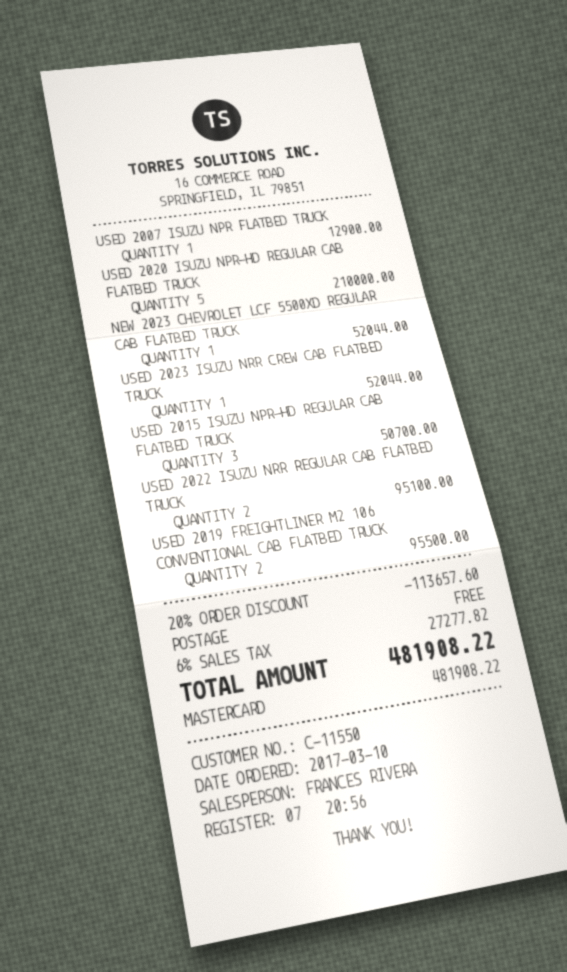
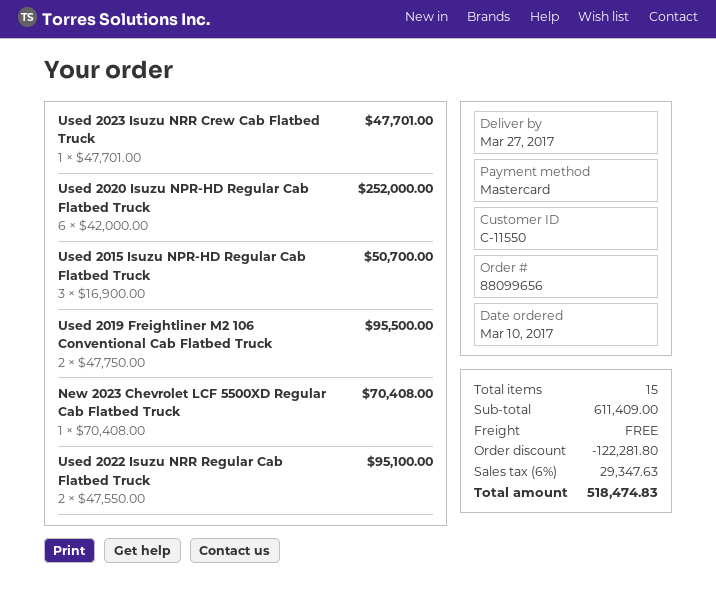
USED 2007 ISUZU NPR FLATBED TRUCK: 1 for 12900.00 -> none
USED 2020 ISUZU NPR-HD REGULAR CAB FLATBED TRUCK: 5 for 210000.00 -> 6 for 252000.00
NEW 2023 CHEVROLET LCF 5500XD REGULAR CAB FLATBED TRUCK: 1 for 52044.00 -> 1 for 70408.00
USED 2023 ISUZU NRR CREW CAB FLATBED TRUCK: 1 for 52044.00 -> 1 for 47701.00
discount: 113657.60 -> 122281.80
tax: 6% = 27277.82 -> 6% = 29347.63
total: 481908.22 -> 518474.83

